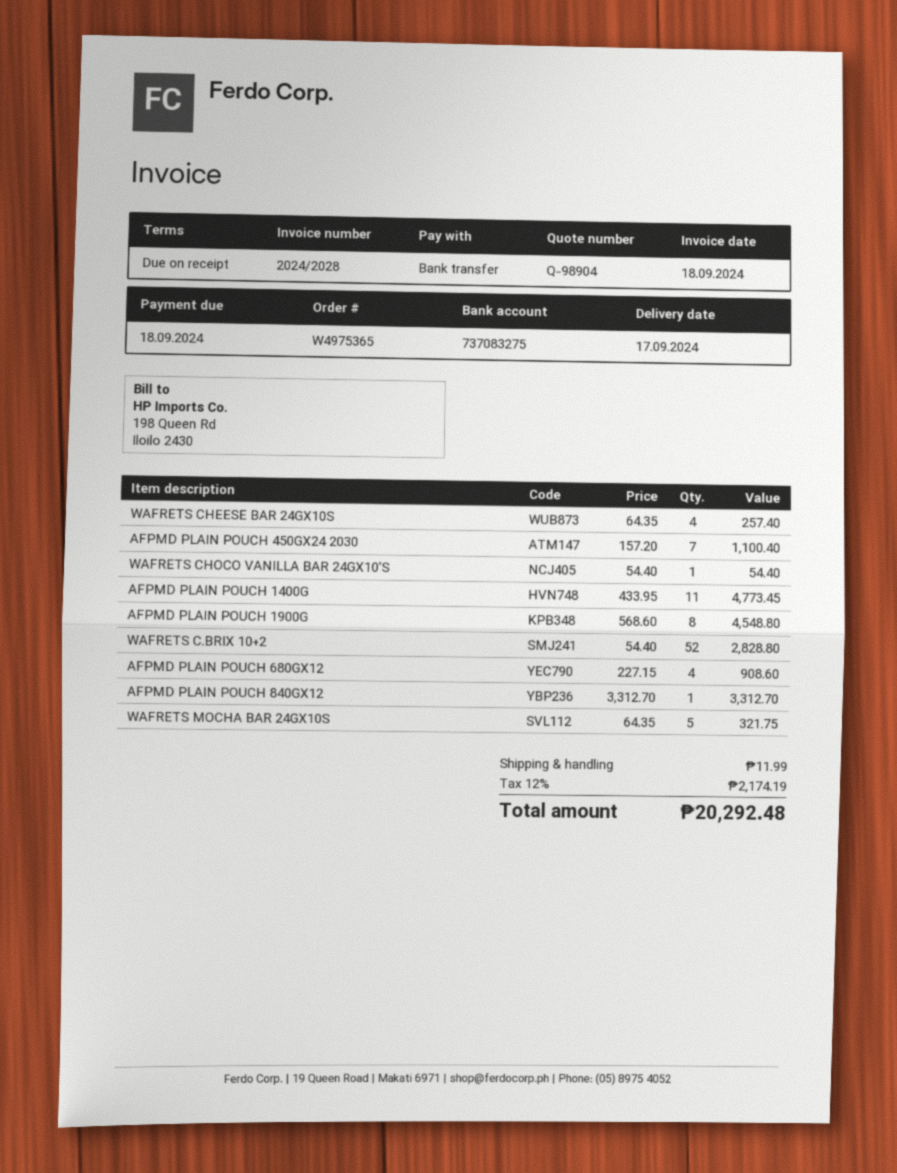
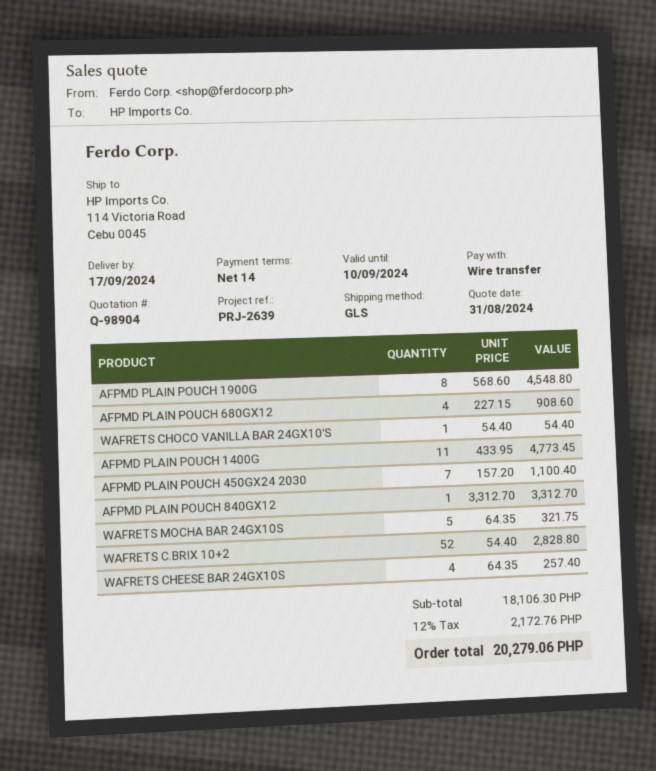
payment terms: on receipt -> 14 days
shipping: 11.99 -> none
tax: 12% = 2174.19 -> 12% = 2172.76
total: 20292.48 -> 20279.06

